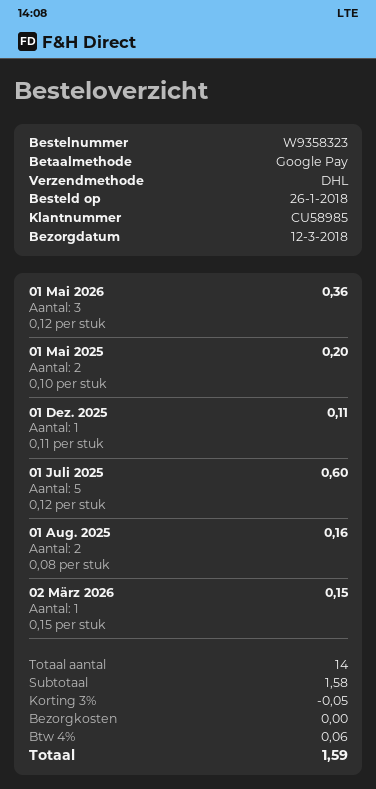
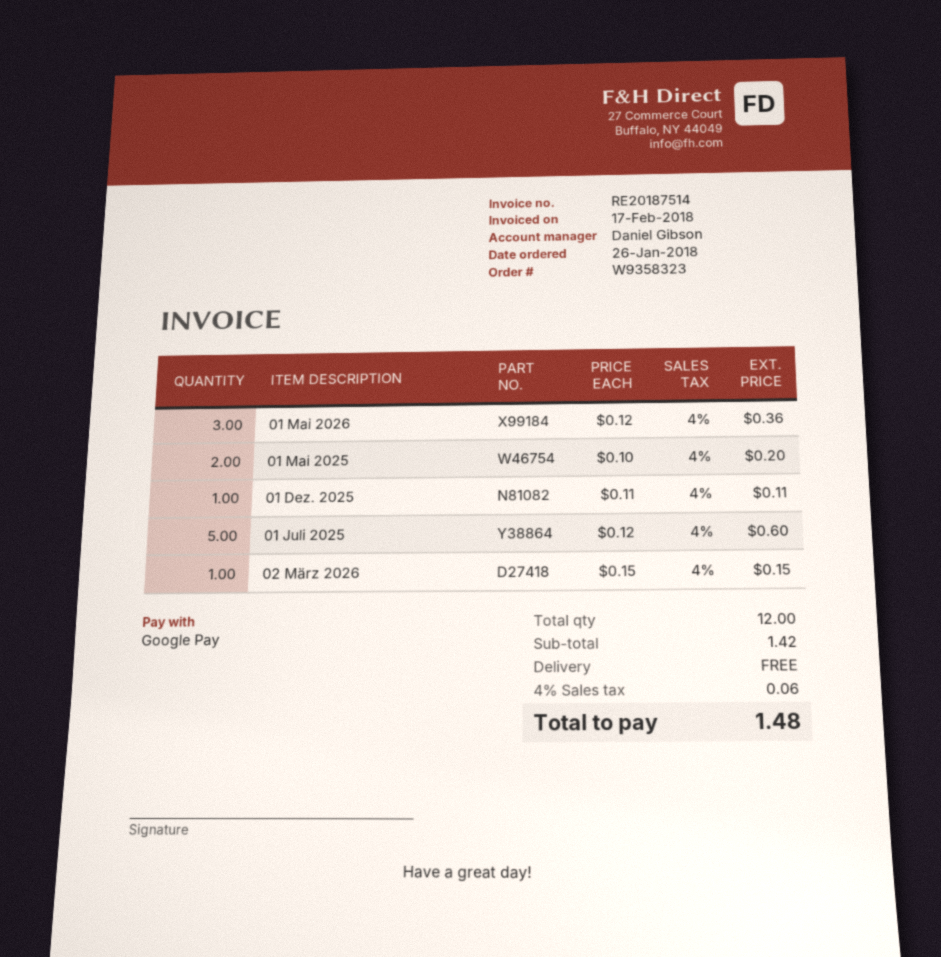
01 Aug. 2025: 2 x 0.08 = 0.16 -> none
total quantity: 14 -> 12
subtotal: 1.58 -> 1.42
discount: 3% = 0.05 -> none
total: 1.59 -> 1.48

